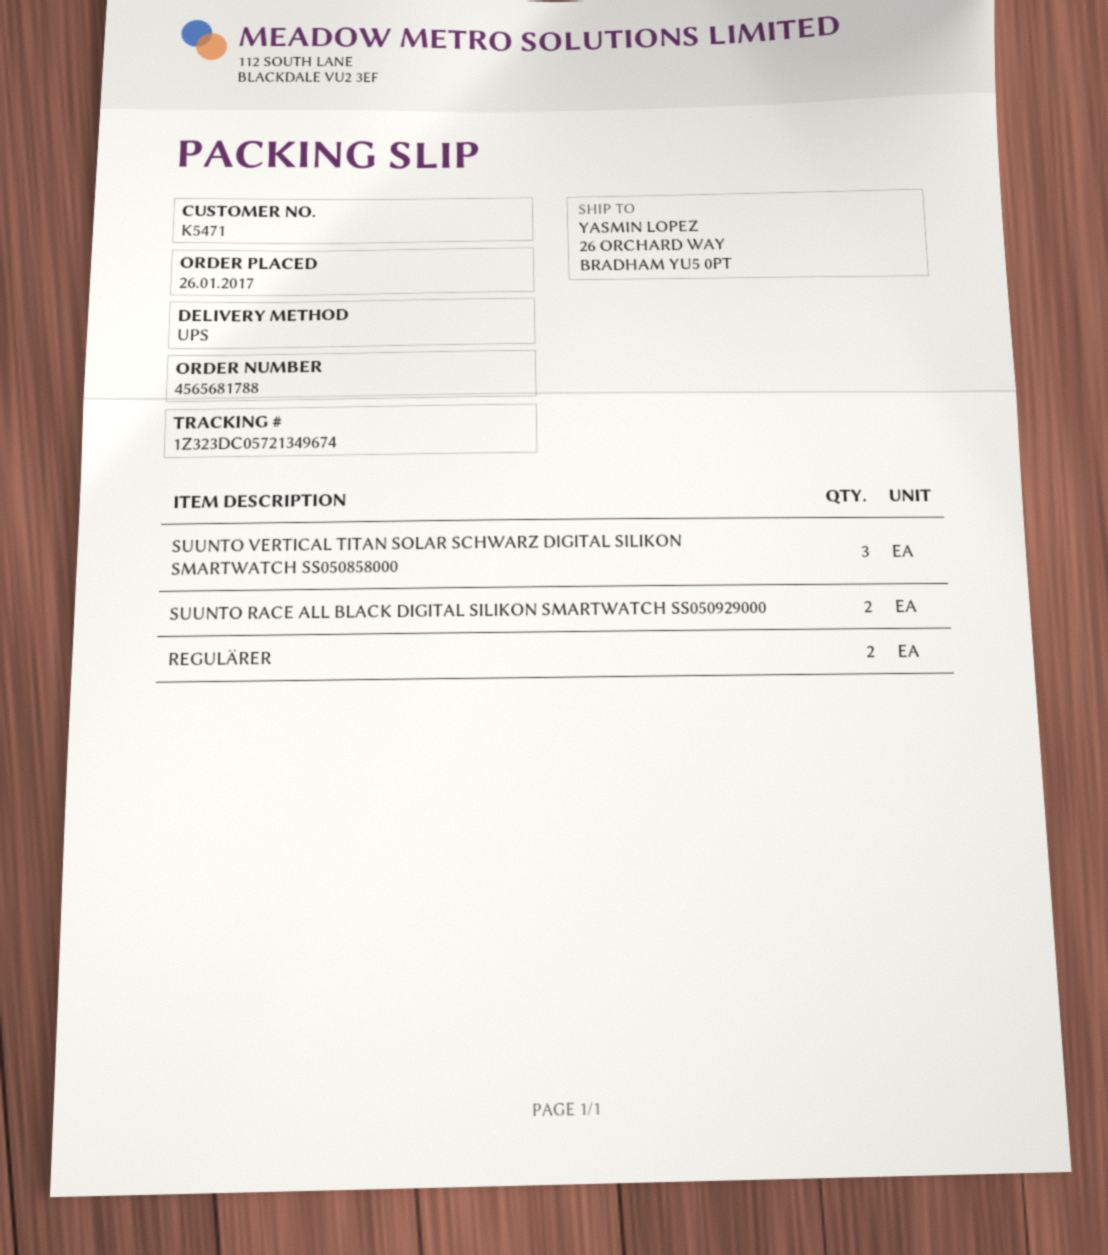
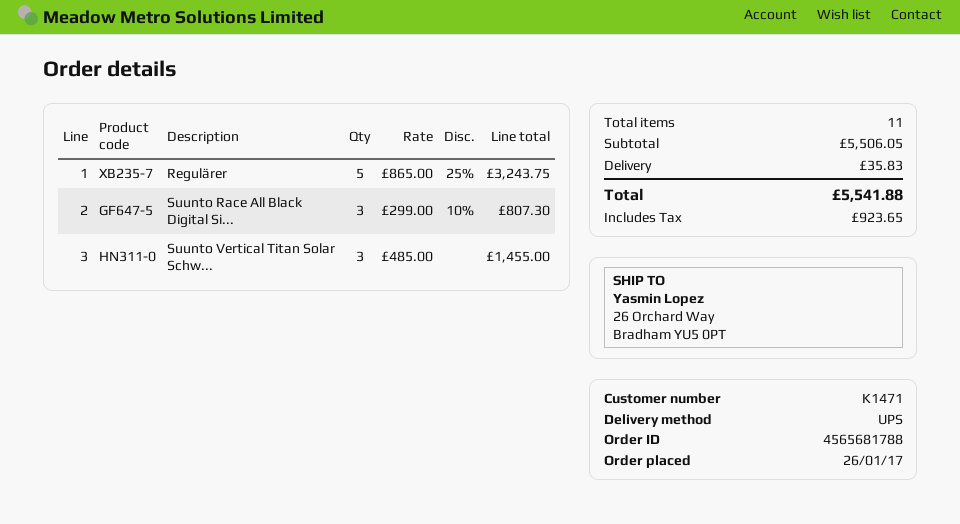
customer number: K5471 -> K1471
SUUNTO RACE ALL BLACK DIGITAL SILIKON SMARTWATCH SS050929000: 2 -> 3
REGULÄRER: 2 -> 5

